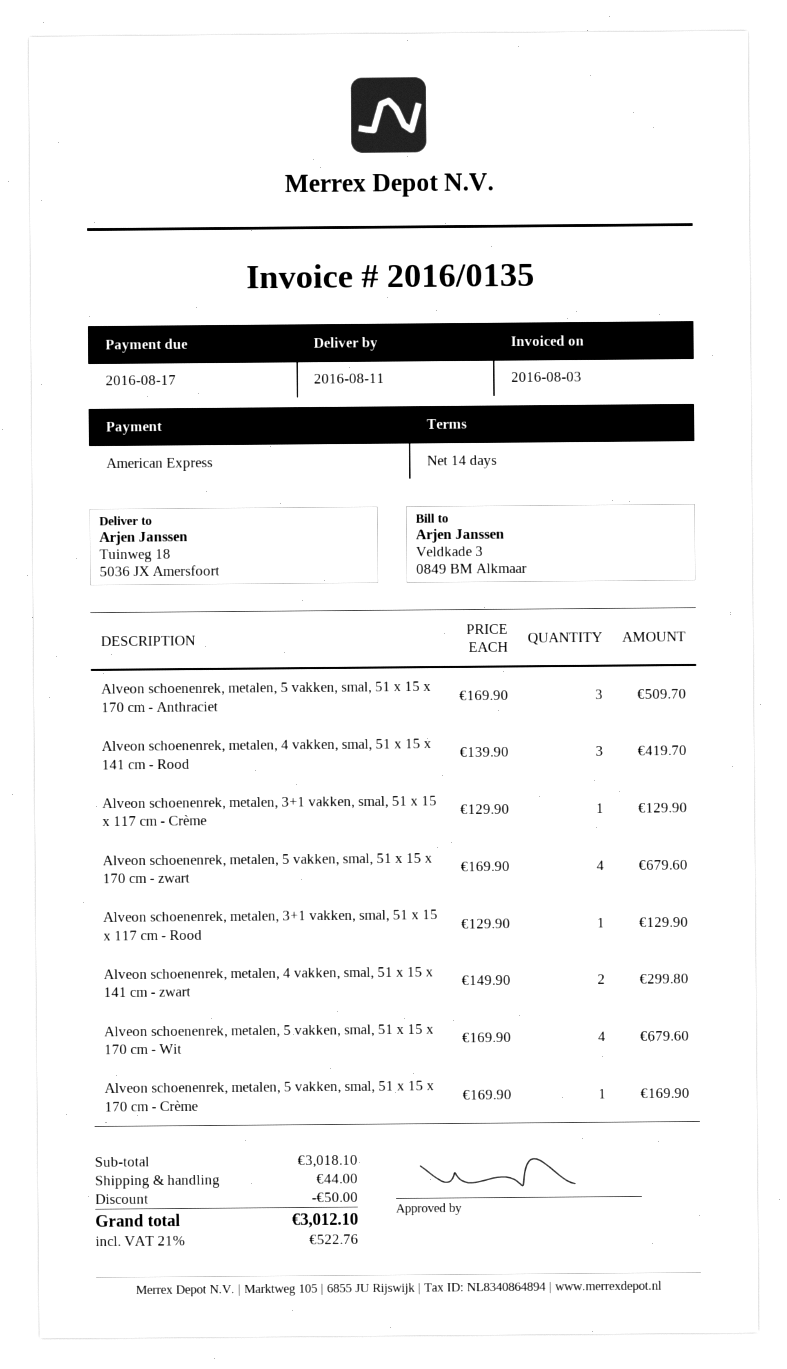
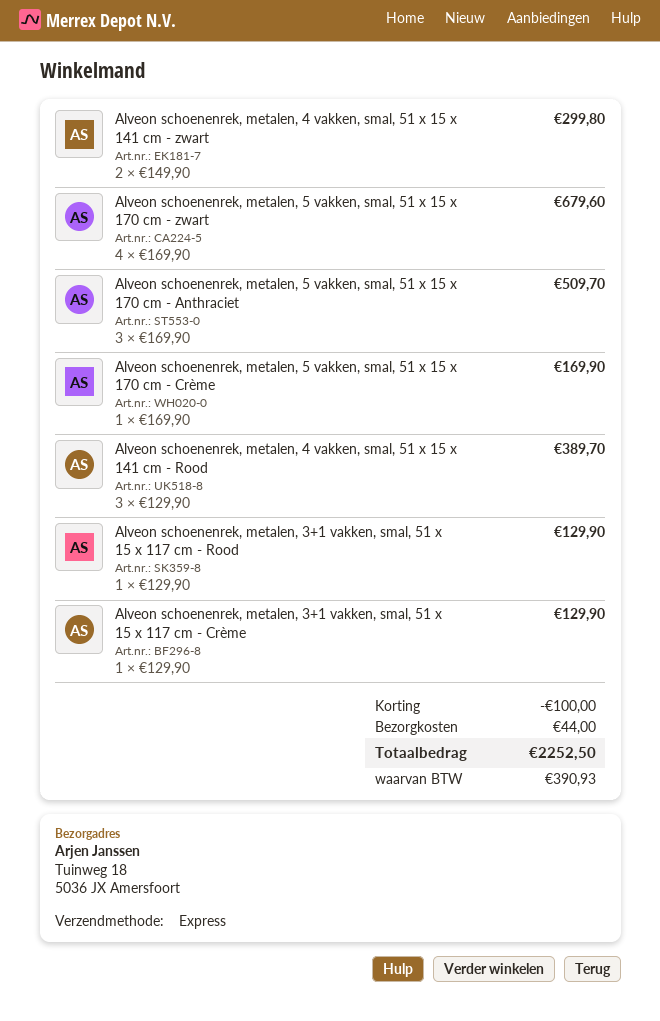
Alveon schoenenrek, metalen, 4 vakken, smal, 51 x 15 x 141 cm - Rood: 3 x 139.90 = 419.70 -> 3 x 129.90 = 389.70
Alveon schoenenrek, metalen, 5 vakken, smal, 51 x 15 x 170 cm - Wit: 4 x 169.90 = 679.60 -> none
discount: 50.00 -> 100.00
tax: 522.76 -> 390.93
total: 3012.10 -> 2252.50

